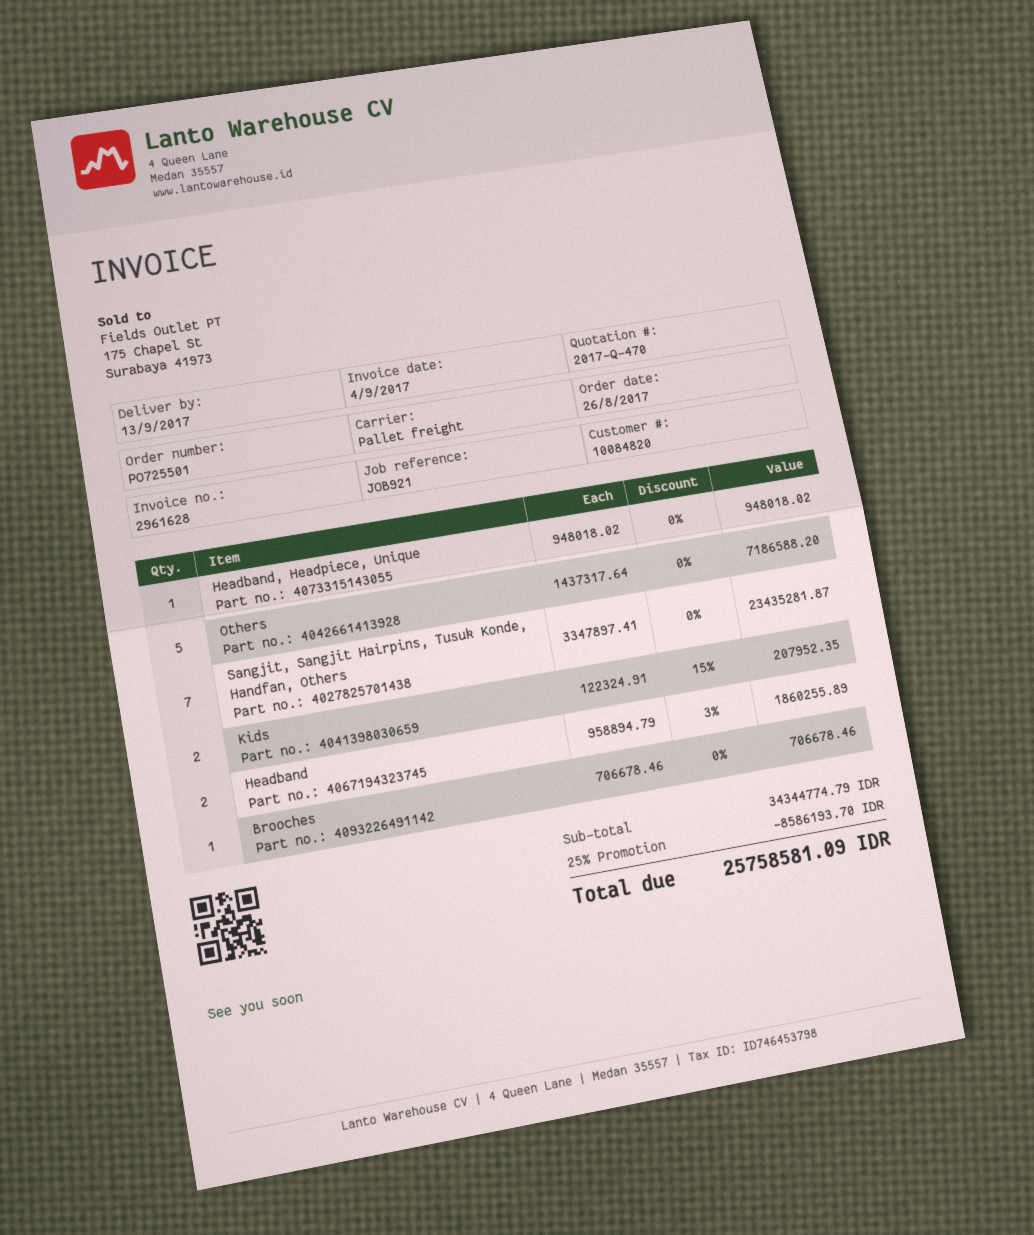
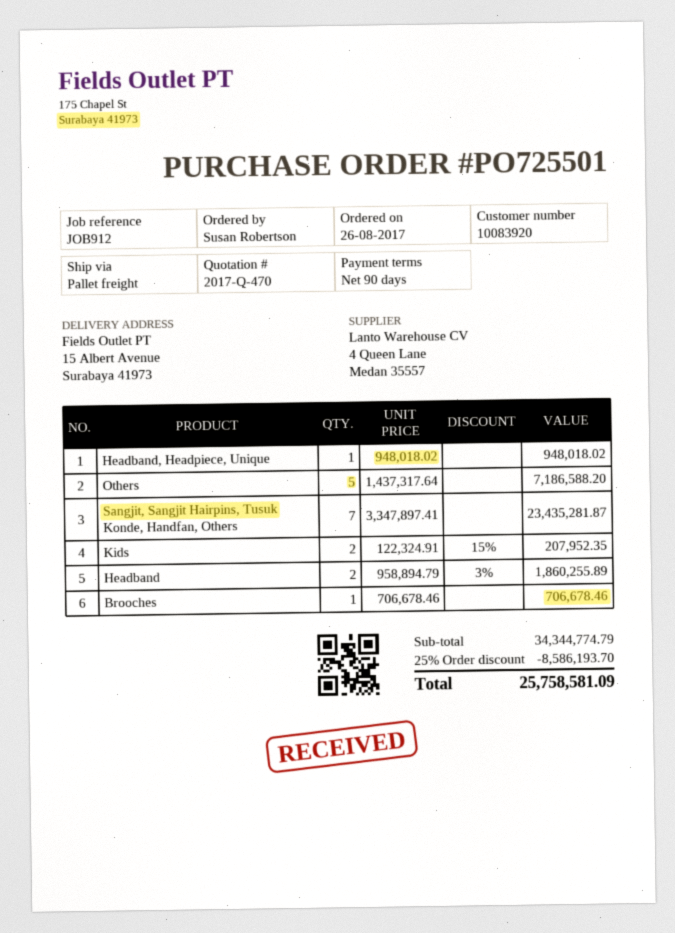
customer number: 10084820 -> 10083920
reference: JOB921 -> JOB912

